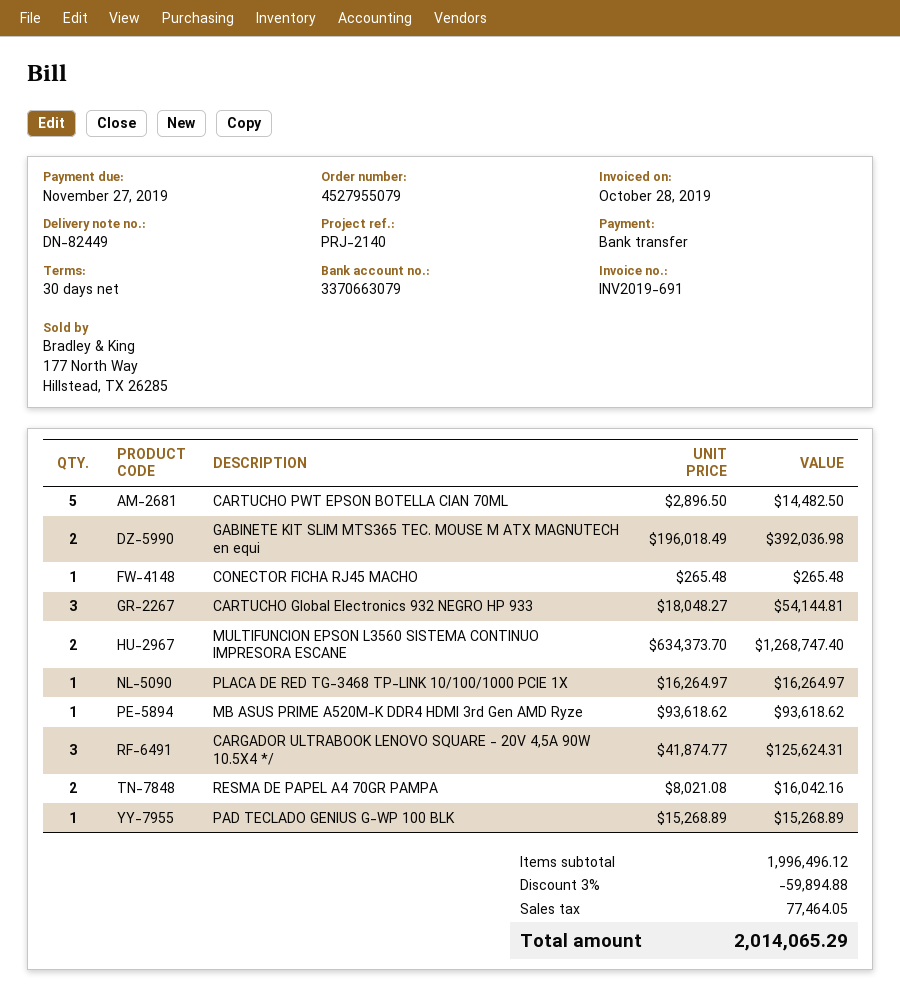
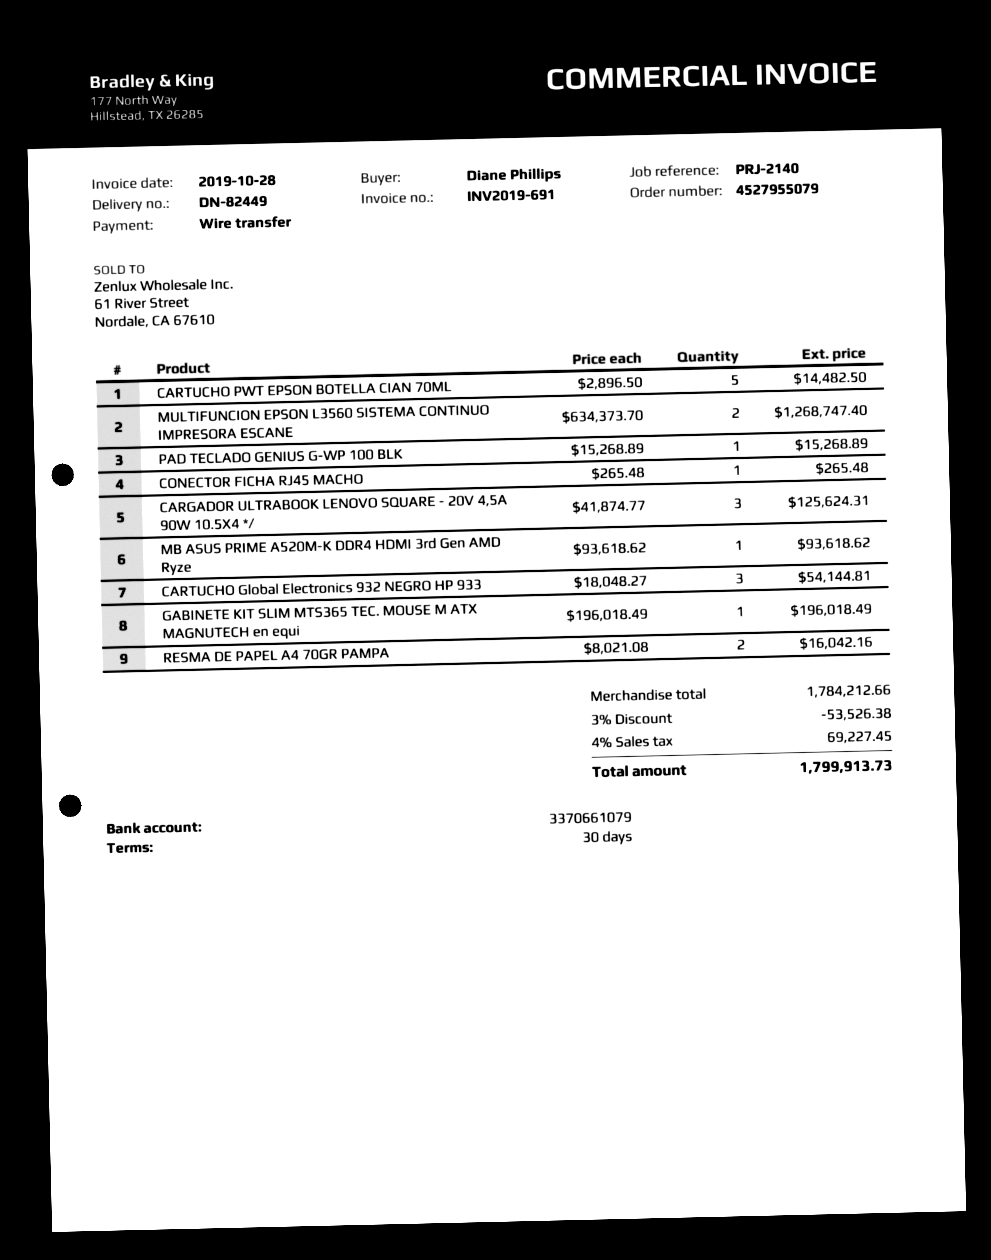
bank account: 3370663079 -> 3370661079
GABINETE KIT SLIM MTS365 TEC. MOUSE M ATX MAGNUTECH en equi: 2 x 196018.49 = 392036.98 -> 1 x 196018.49 = 196018.49
PLACA DE RED TG-3468 TP-LINK 10/100/1000 PCIE 1X: 1 x 16264.97 = 16264.97 -> none
subtotal: 1996496.12 -> 1784212.66
discount: 3% = 59894.88 -> 3% = 53526.38
tax: 77464.05 -> 69227.45
total: 2014065.29 -> 1799913.73

